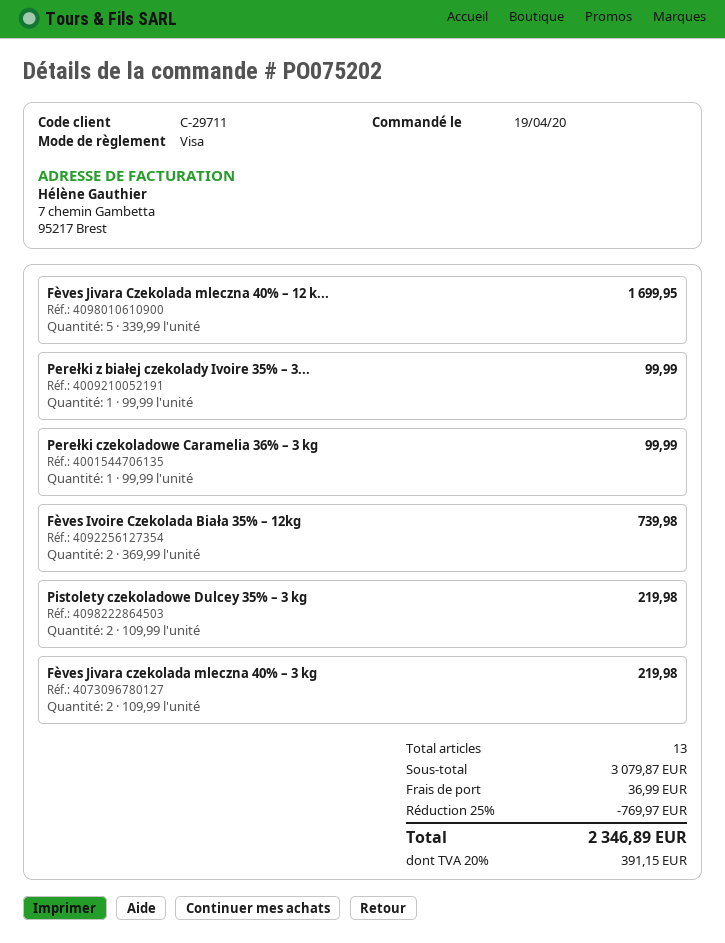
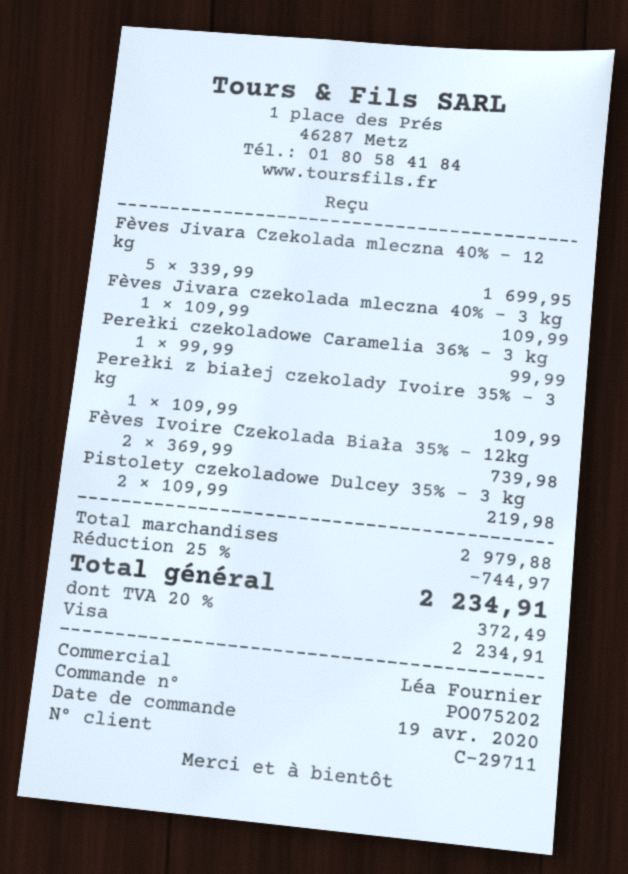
Perełki z białej czekolady Ivoire 35% – 3...: 1 x 99.99 = 99.99 -> 1 x 109.99 = 109.99
Fèves Jivara czekolada mleczna 40% – 3 kg: 2 x 109.99 = 219.98 -> 1 x 109.99 = 109.99
subtotal: 3079.87 -> 2979.88
discount: 25% = 769.97 -> 25% = 744.97
shipping: 36.99 -> none
tax: 20% = 391.15 -> 20% = 372.49
total: 2346.89 -> 2234.91

